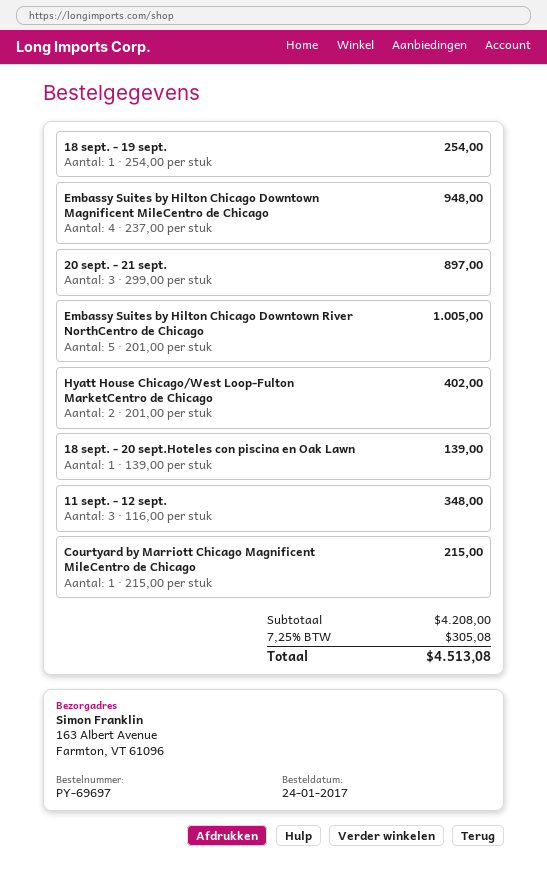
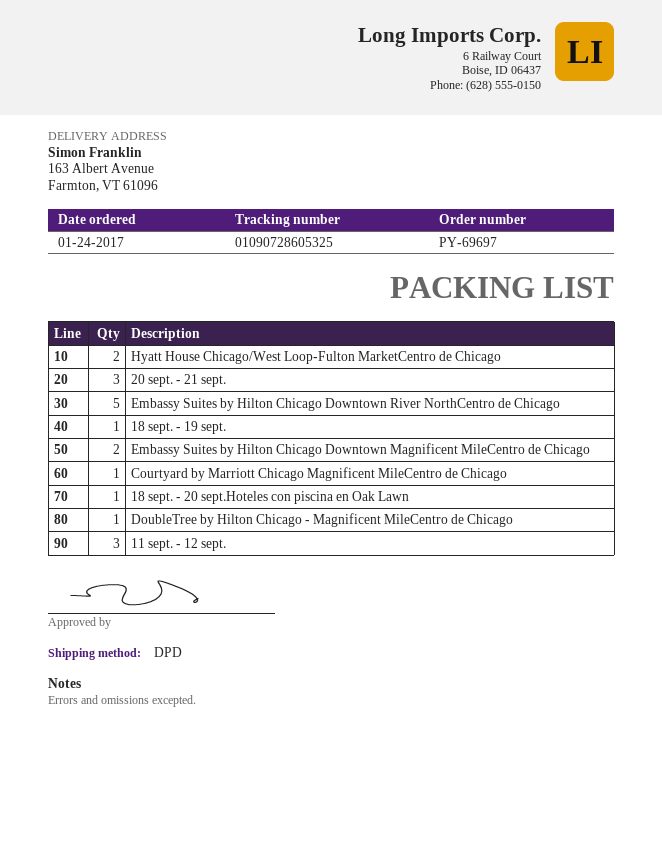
Embassy Suites by Hilton Chicago Downtown Magnificent MileCentro de Chicago: 4 -> 2
DoubleTree by Hilton Chicago - Magnificent MileCentro de Chicago: none -> 1

